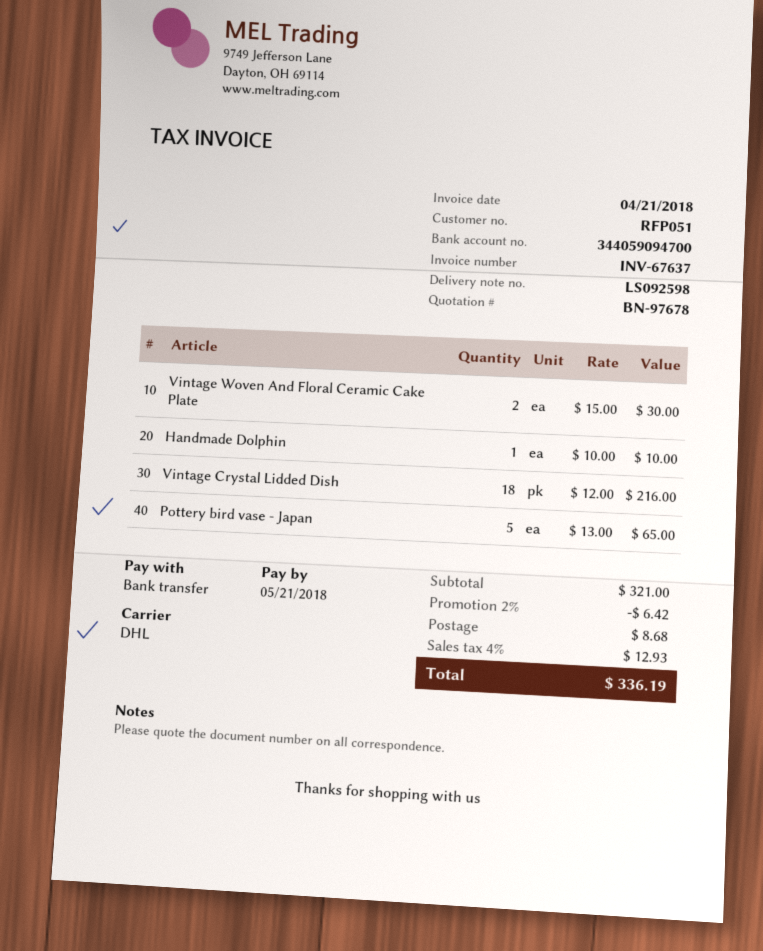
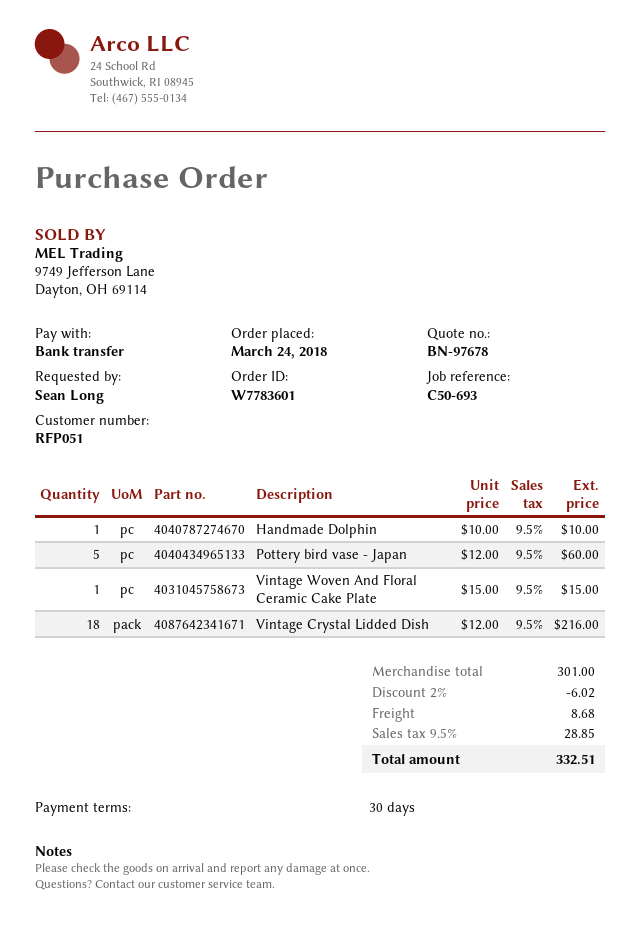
Vintage Woven And Floral Ceramic Cake Plate: 2 x 15.00 = 30.00 -> 1 x 15.00 = 15.00
Pottery bird vase - Japan: 5 x 13.00 = 65.00 -> 5 x 12.00 = 60.00
subtotal: 321.00 -> 301.00
discount: 2% = 6.42 -> 2% = 6.02
tax: 4% = 12.93 -> 9.5% = 28.85
total: 336.19 -> 332.51

